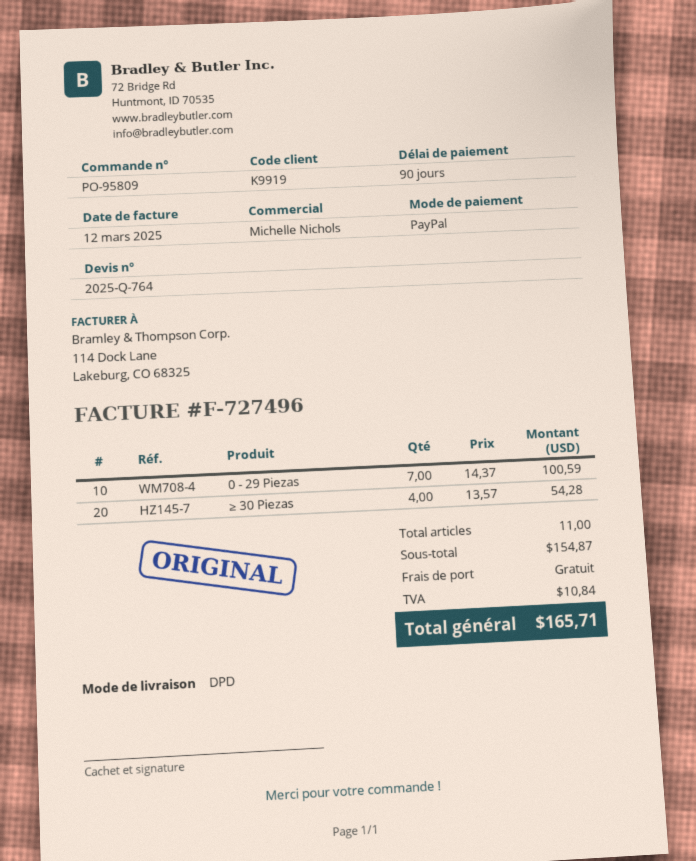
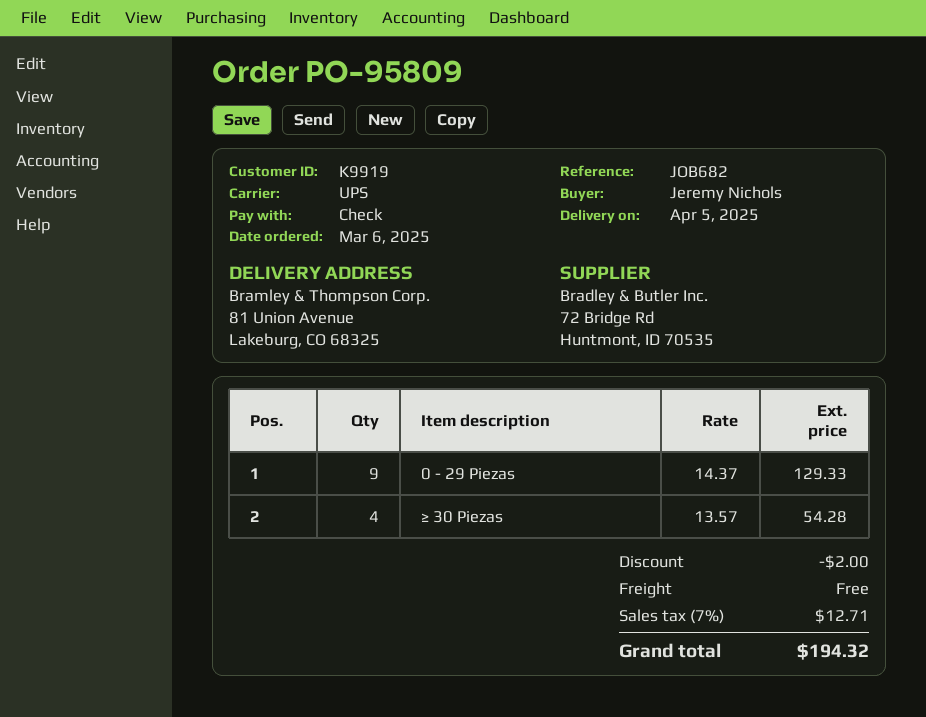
payment method: PayPal -> cheque
shipping method: DPD -> UPS
0 - 29 Piezas: 7 x 14.37 = 100.59 -> 9 x 14.37 = 129.33
discount: none -> 2.00
tax: 10.84 -> 12.71
total: 165.71 -> 194.32

